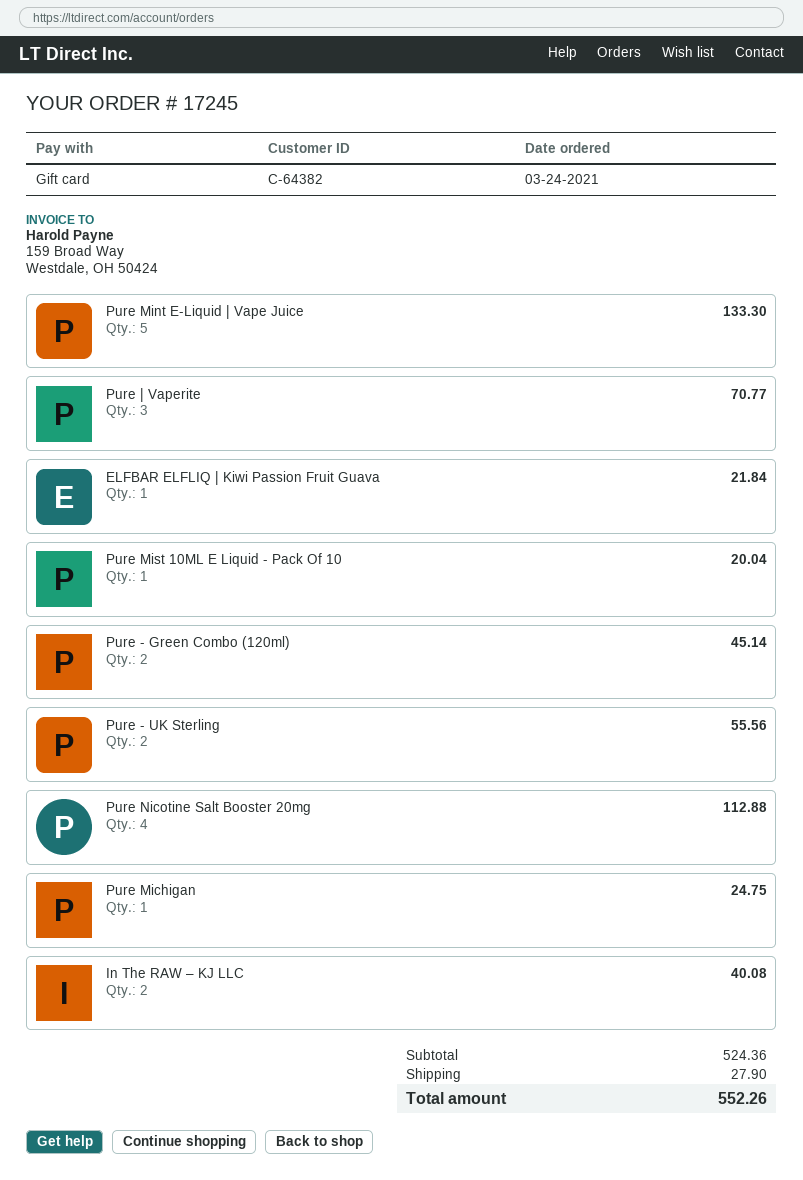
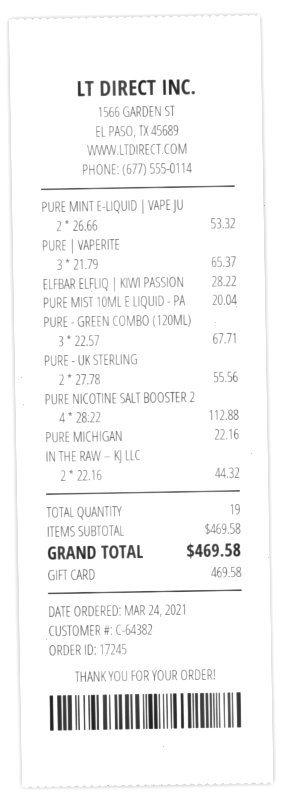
Pure Mint E-Liquid | Vape Juice: 5 for 133.30 -> 2 for 53.32
Pure | Vaperite: 3 for 70.77 -> 3 for 65.37
ELFBAR ELFLIQ | Kiwi Passion Fruit Guava: 1 for 21.84 -> 1 for 28.22
Pure - Green Combo (120ml): 2 for 45.14 -> 3 for 67.71
Pure Michigan: 1 for 24.75 -> 1 for 22.16
In The RAW – KJ LLC: 2 for 40.08 -> 2 for 44.32
subtotal: 524.36 -> 469.58
shipping: 27.90 -> none
total: 552.26 -> 469.58

